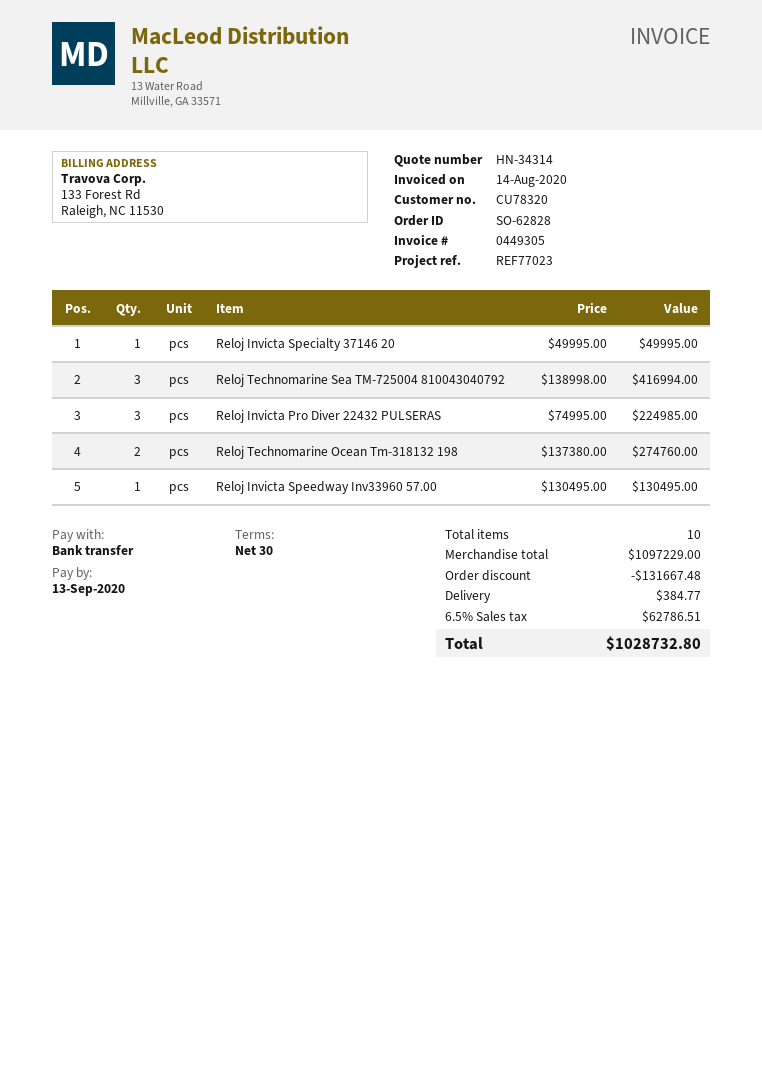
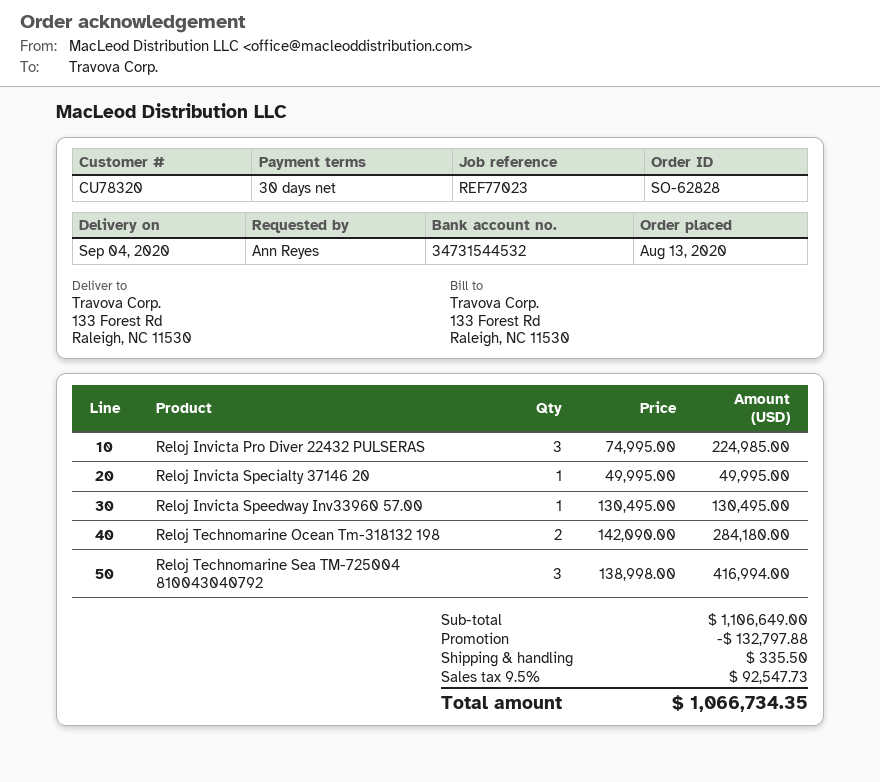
Reloj Technomarine Ocean Tm-318132 198: 2 x 137380.00 = 274760.00 -> 2 x 142090.00 = 284180.00
subtotal: 1097229.00 -> 1106649.00
discount: 131667.48 -> 132797.88
shipping: 384.77 -> 335.50
tax: 6.5% = 62786.51 -> 9.5% = 92547.73
total: 1028732.80 -> 1066734.35

